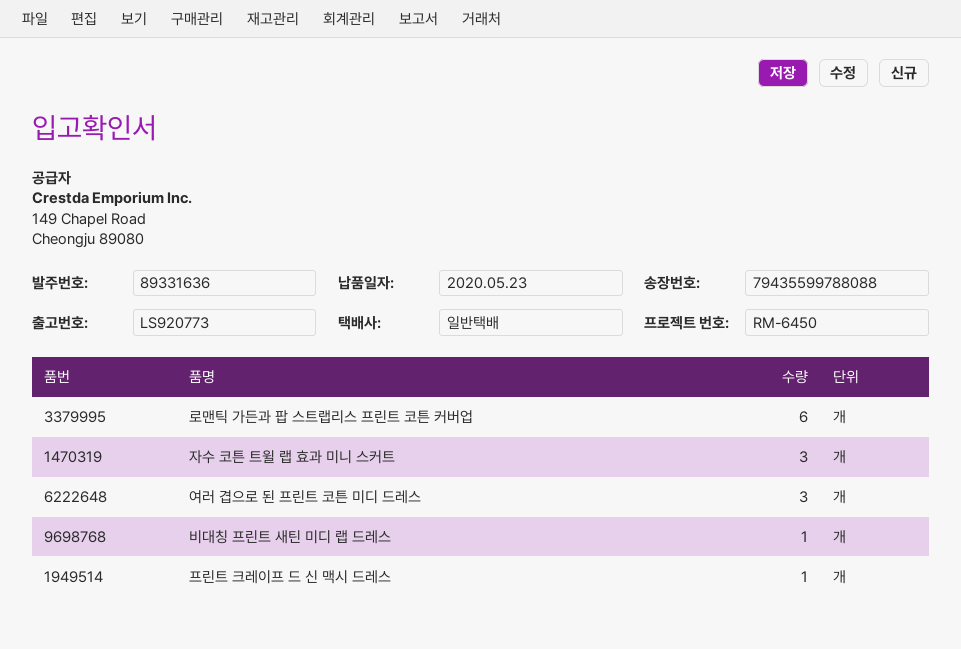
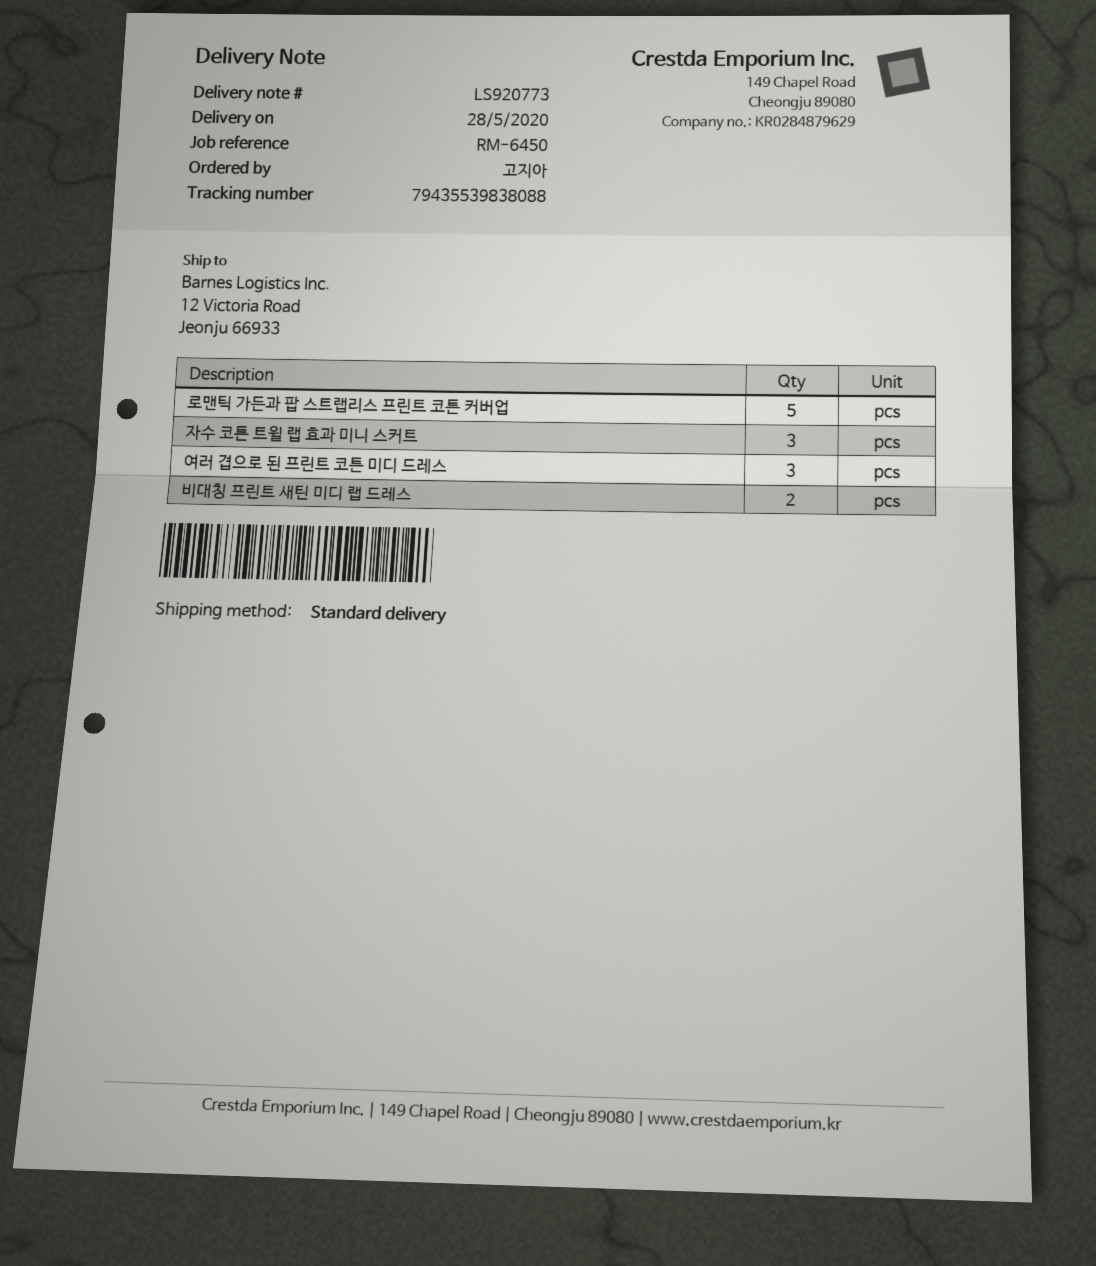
delivery date: 2020-05-23 -> 2020-05-28
tracking number: 79435599788088 -> 79435539838088
로맨틱 가든과 팝 스트랩리스 프린트 코튼 커버업: 6 -> 5
비대칭 프린트 새틴 미디 랩 드레스: 1 -> 2
프린트 크레이프 드 신 맥시 드레스: 1 -> none

